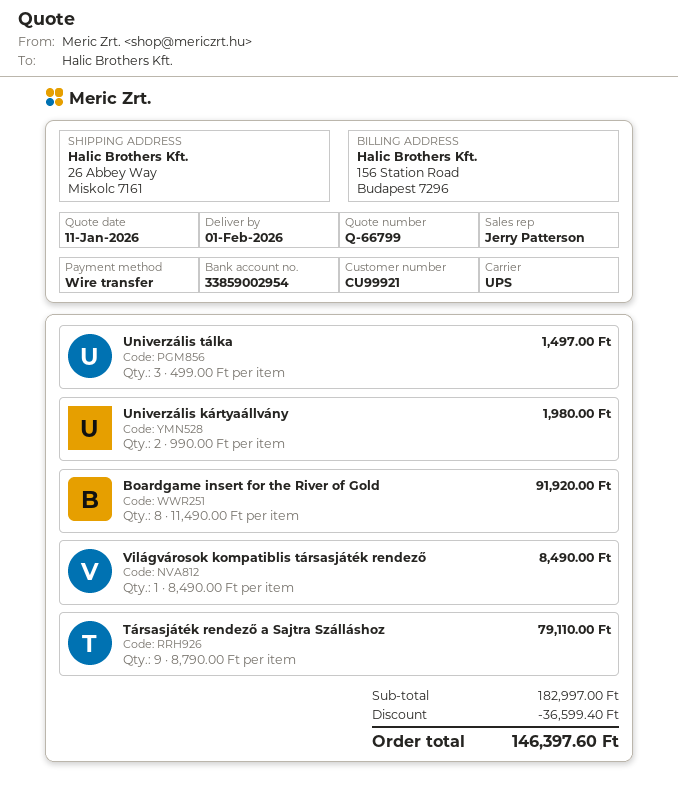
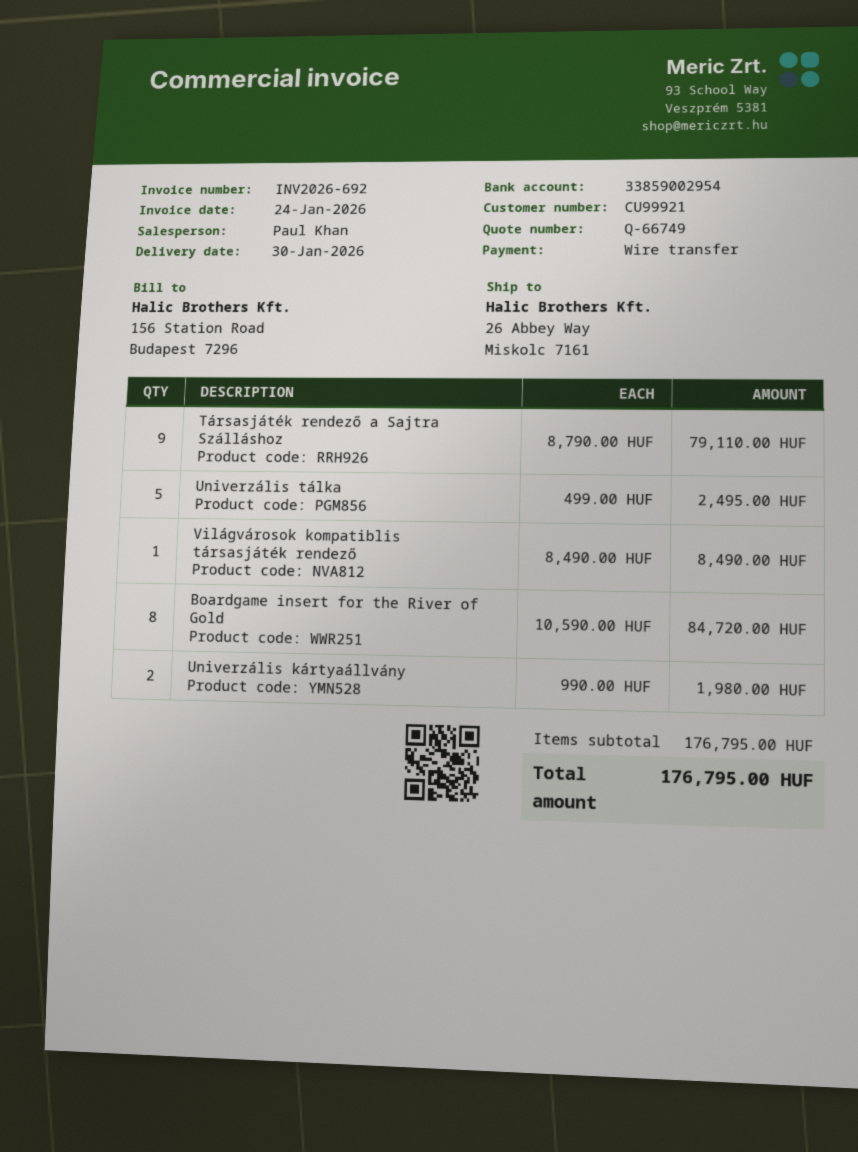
quote number: Q-66799 -> Q-66749
delivery date: 2026-02-01 -> 2026-01-30
sales rep: Jerry Patterson -> Paul Khan
Univerzális tálka: 3 x 499.00 = 1497.00 -> 5 x 499.00 = 2495.00
Boardgame insert for the River of Gold: 8 x 11490.00 = 91920.00 -> 8 x 10590.00 = 84720.00
subtotal: 182997.00 -> 176795.00
discount: 36599.40 -> none
total: 146397.60 -> 176795.00

